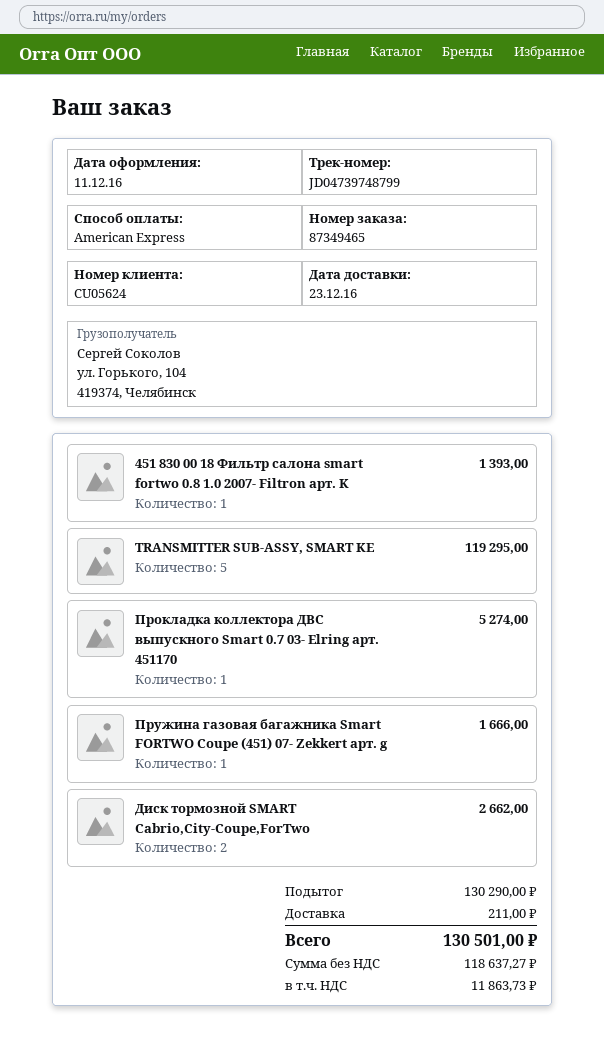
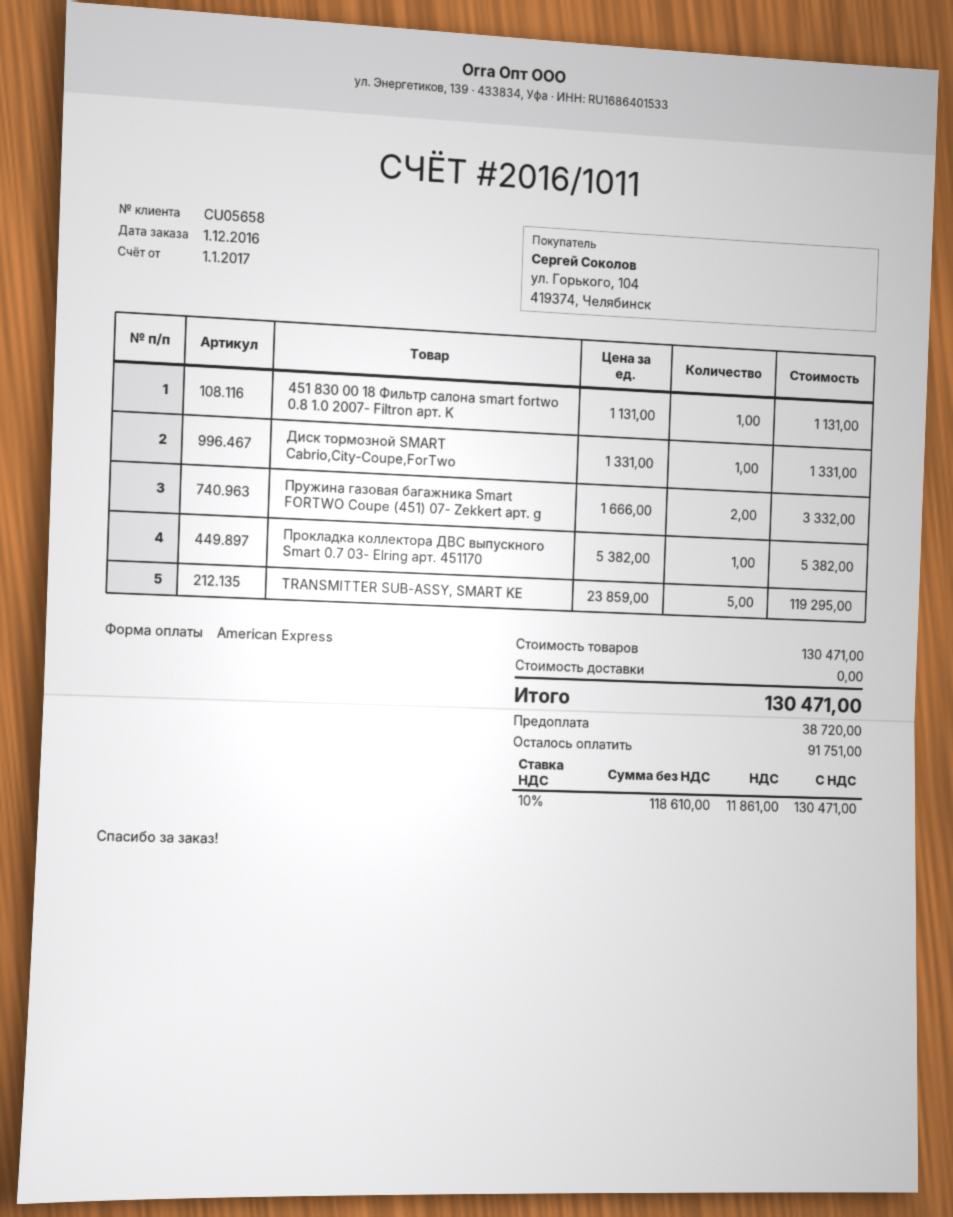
order date: 2016-12-11 -> 2016-12-01
customer number: CU05624 -> CU05658
451 830 00 18 Фильтр салона smart fortwo 0.8 1.0 2007- Filtron арт. K: 1 for 1393.00 -> 1 for 1131.00
Прокладка коллектора ДВС выпускного Smart 0.7 03- Elring арт. 451170: 1 for 5274.00 -> 1 for 5382.00
Пружина газовая багажника Smart FORTWO Coupe (451) 07- Zekkert арт. g: 1 for 1666.00 -> 2 for 3332.00
Диск тормозной SMART Cabrio,City-Coupe,ForTwo: 2 for 2662.00 -> 1 for 1331.00
subtotal: 130290.00 -> 130471.00
shipping: 211.00 -> 0.00
net: 118637.27 -> 118610.00
tax: 11863.73 -> 11861.00
total: 130501.00 -> 130471.00

